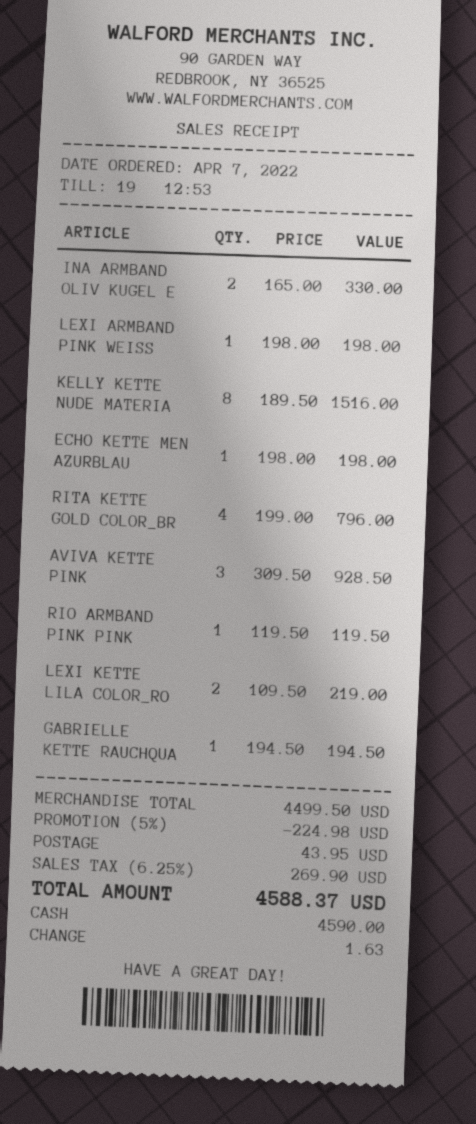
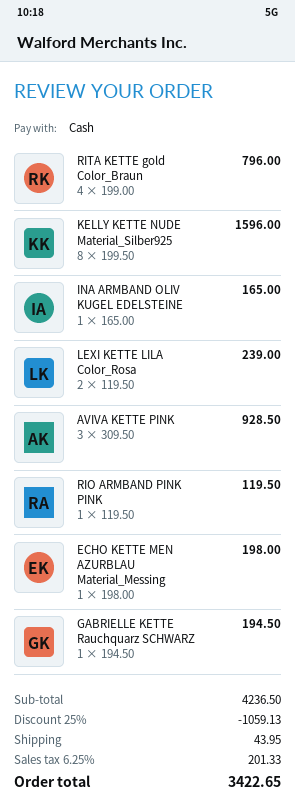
INA ARMBAND OLIV KUGEL E: 2 x 165.00 = 330.00 -> 1 x 165.00 = 165.00
LEXI ARMBAND PINK WEISS: 1 x 198.00 = 198.00 -> none
KELLY KETTE NUDE MATERIA: 8 x 189.50 = 1516.00 -> 8 x 199.50 = 1596.00
LEXI KETTE LILA COLOR_RO: 2 x 109.50 = 219.00 -> 2 x 119.50 = 239.00
subtotal: 4499.50 -> 4236.50
discount: 5% = 224.98 -> 25% = 1059.13
tax: 6.25% = 269.90 -> 6.25% = 201.33
total: 4588.37 -> 3422.65

